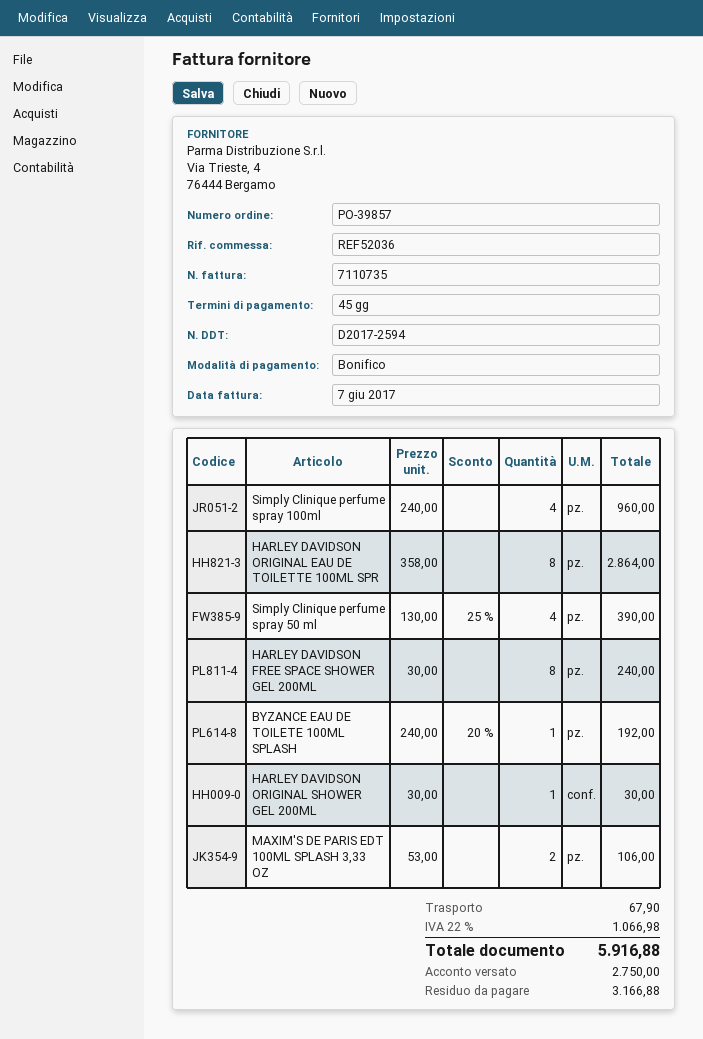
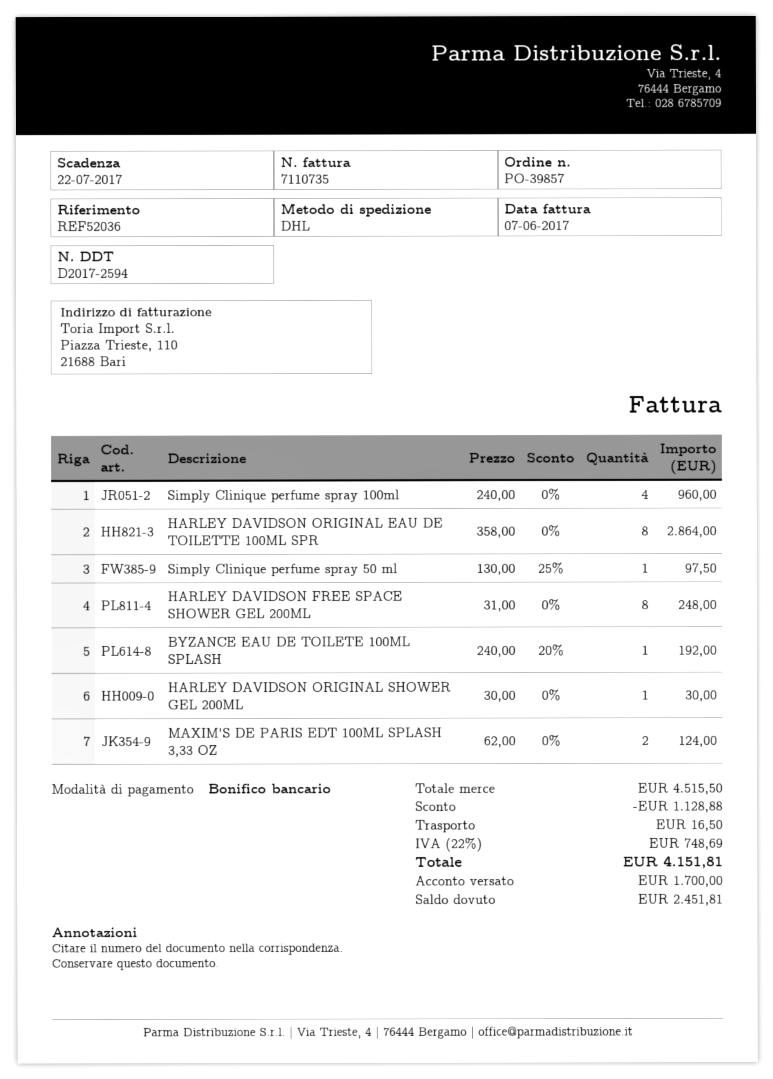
Simply Clinique perfume spray 50 ml: 4 x 130.00 - 25% = 390.00 -> 1 x 130.00 - 25% = 97.50
HARLEY DAVIDSON FREE SPACE SHOWER GEL 200ML: 8 x 30.00 = 240.00 -> 8 x 31.00 = 248.00
MAXIM'S DE PARIS EDT 100ML SPLASH 3,33 OZ: 2 x 53.00 = 106.00 -> 2 x 62.00 = 124.00
discount: none -> 1128.88
shipping: 67.90 -> 16.50
tax: 22% = 1066.98 -> 22% = 748.69
total: 5916.88 -> 4151.81
deposit: 2750.00 -> 1700.00
balance: 3166.88 -> 2451.81

